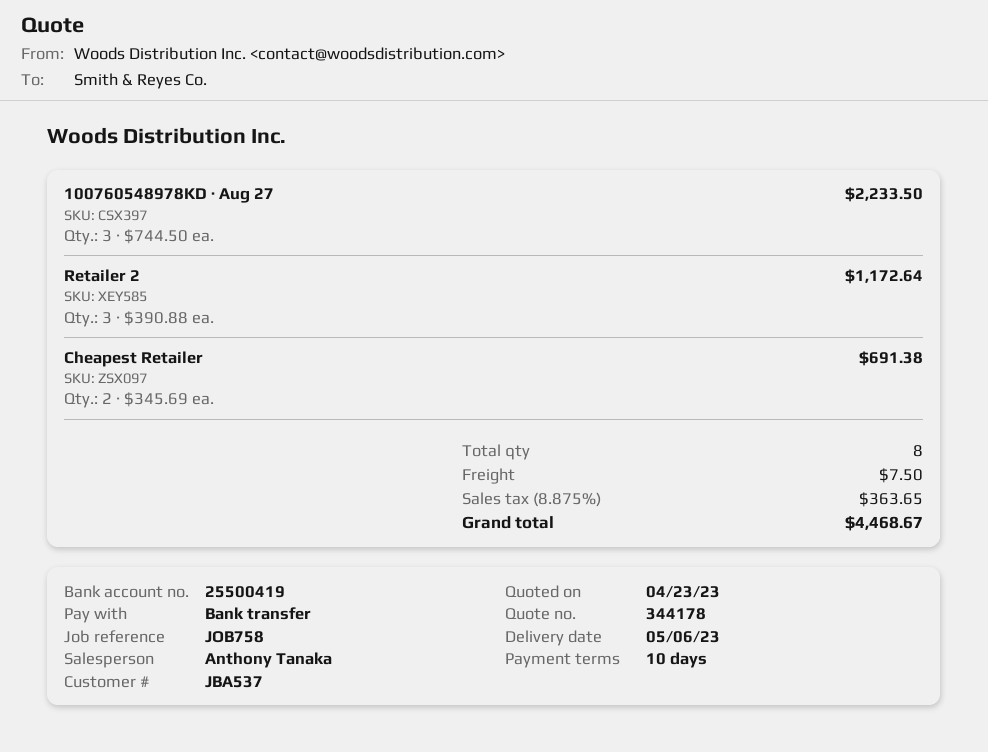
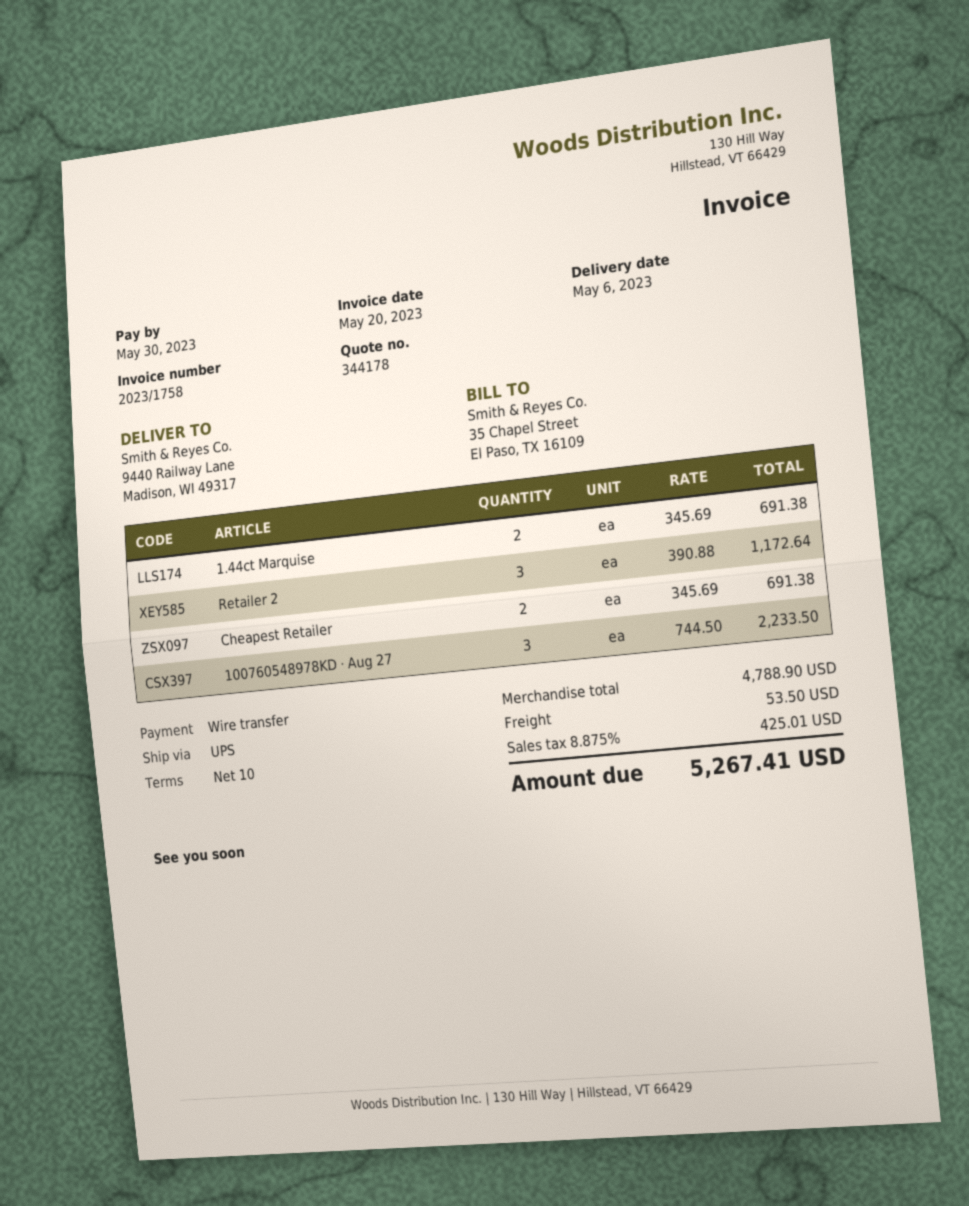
1.44ct Marquise: none -> 2 x 345.69 = 691.38
shipping: 7.50 -> 53.50
tax: 8.875% = 363.65 -> 8.875% = 425.01
total: 4468.67 -> 5267.41

